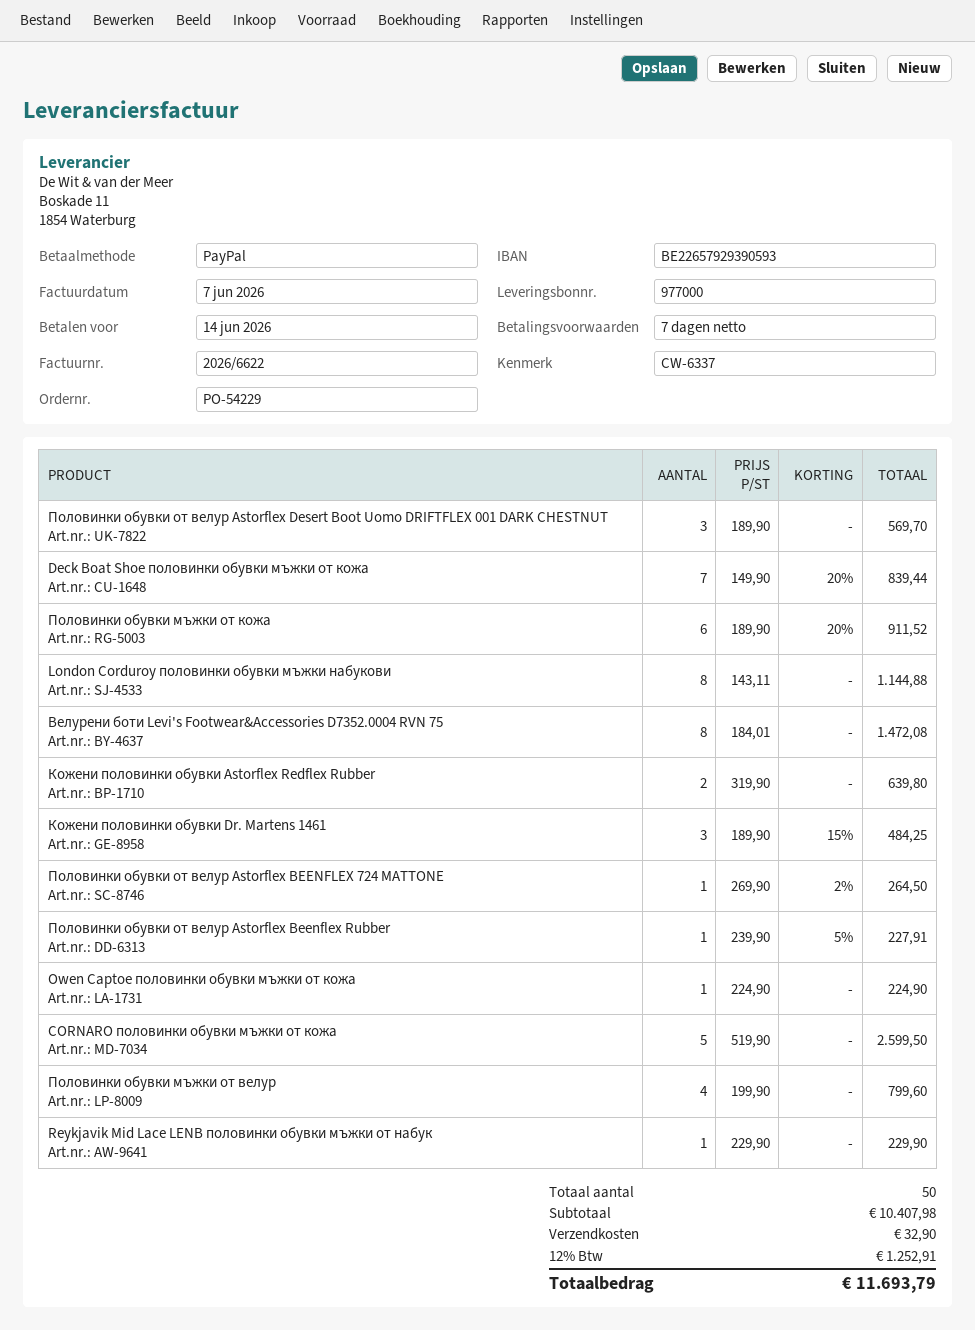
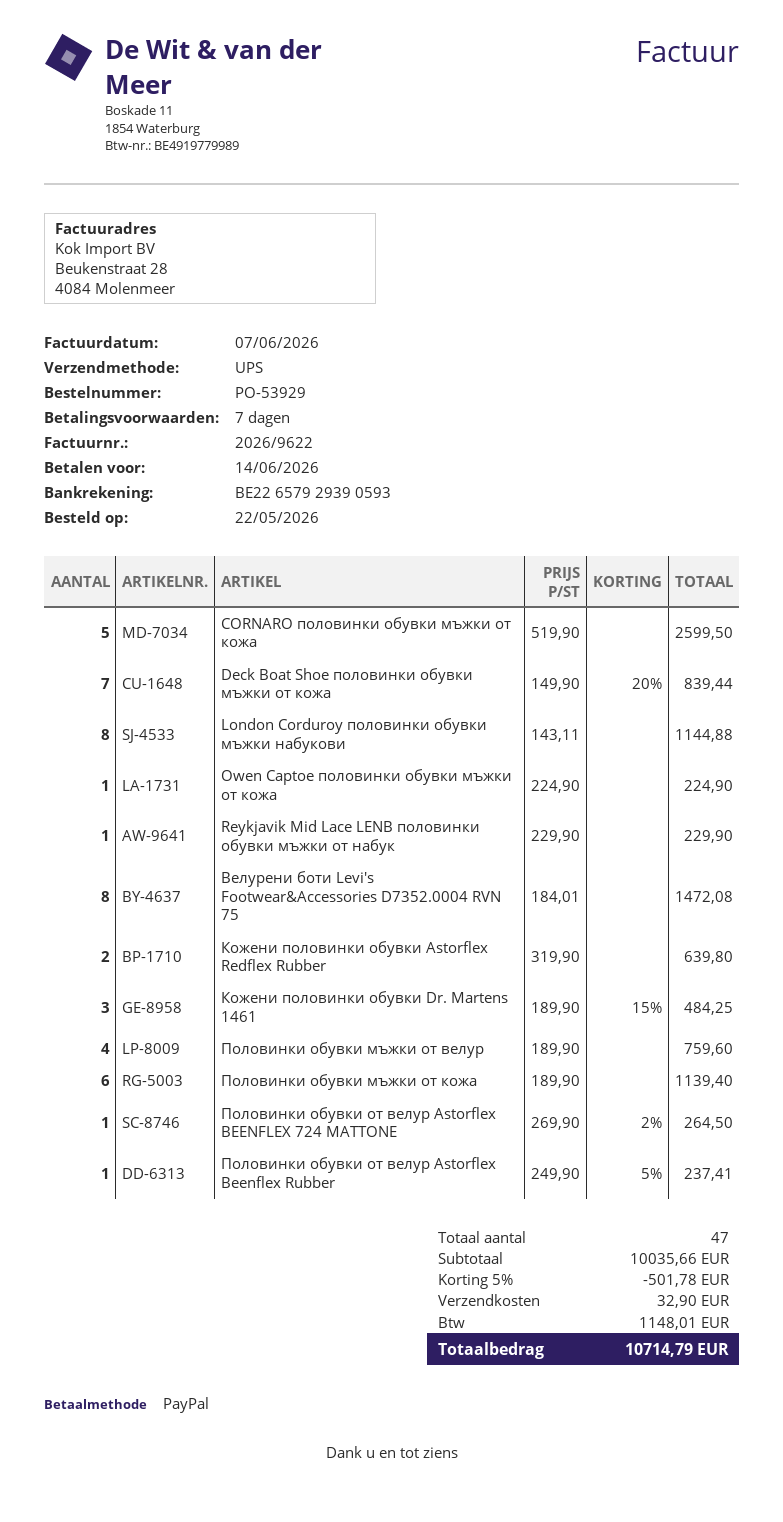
order number: PO-54229 -> PO-53929
invoice number: 2026/6622 -> 2026/9622
Половинки обувки от велур Astorflex Desert Boot Uomo DRIFTFLEX 001 DARK CHESTNUT: 3 x 189.90 = 569.70 -> none
Половинки обувки мъжки от кожа: 6 x 189.90 - 20% = 911.52 -> 6 x 189.90 = 1139.40
Половинки обувки от велур Astorflex Beenflex Rubber: 1 x 239.90 - 5% = 227.91 -> 1 x 249.90 - 5% = 237.41
Половинки обувки мъжки от велур: 4 x 199.90 = 799.60 -> 4 x 189.90 = 759.60
total quantity: 50 -> 47
subtotal: 10407.98 -> 10035.66
discount: none -> 5% = 501.78
tax: 1252.91 -> 1148.01
total: 11693.79 -> 10714.79

